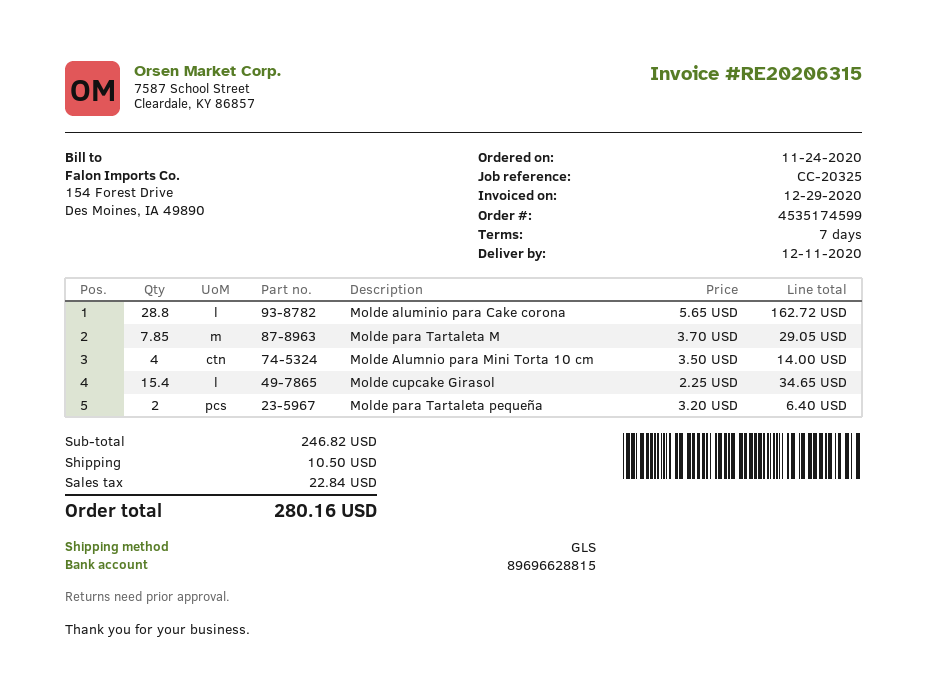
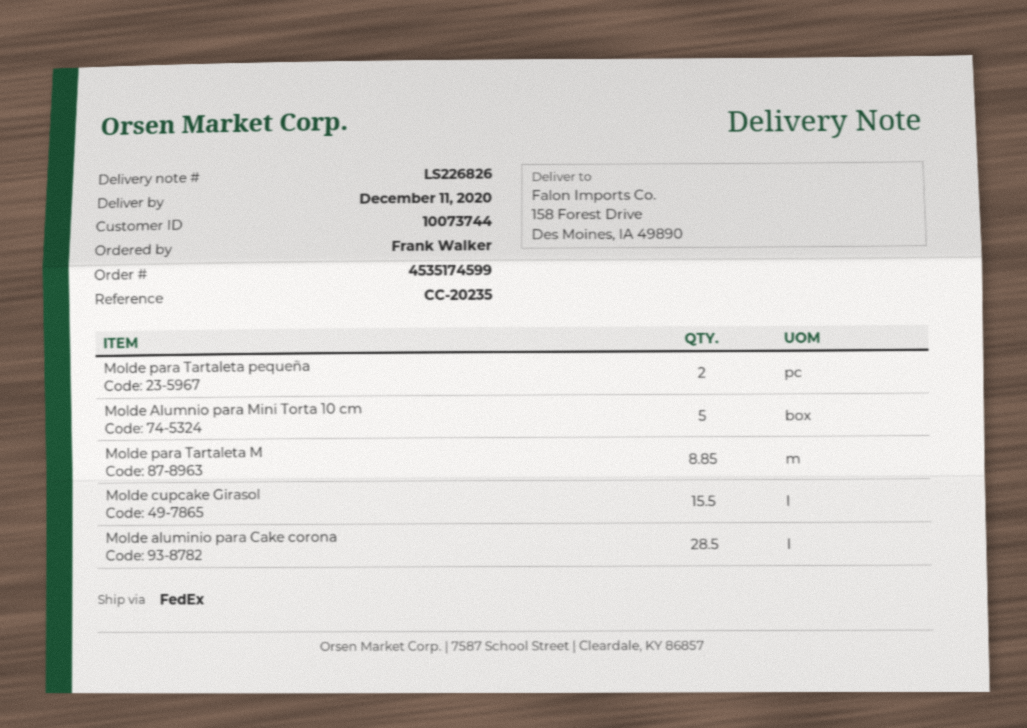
reference: CC-20325 -> CC-20235
shipping method: GLS -> FedEx
Molde aluminio para Cake corona: 28.8 -> 28.5
Molde para Tartaleta M: 7.85 -> 8.85
Molde Alumnio para Mini Torta 10 cm: 4 -> 5
Molde cupcake Girasol: 15.4 -> 15.5

